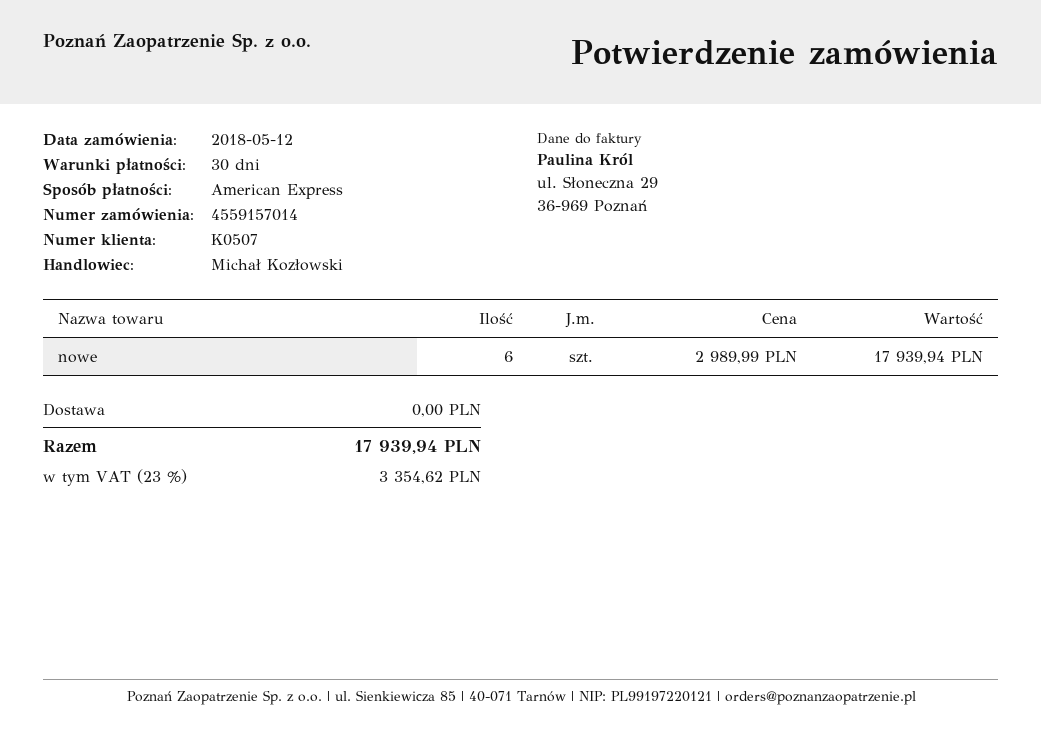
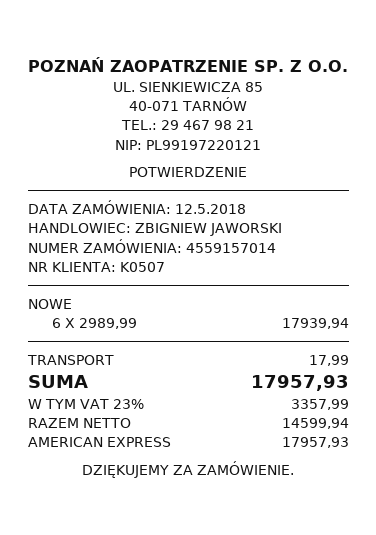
sales rep: Michał Kozłowski -> ZBIGNIEW JAWORSKI
shipping: 0.00 -> 17.99
tax: 23% = 3354.62 -> 23% = 3357.99
total: 17939.94 -> 17957.93

